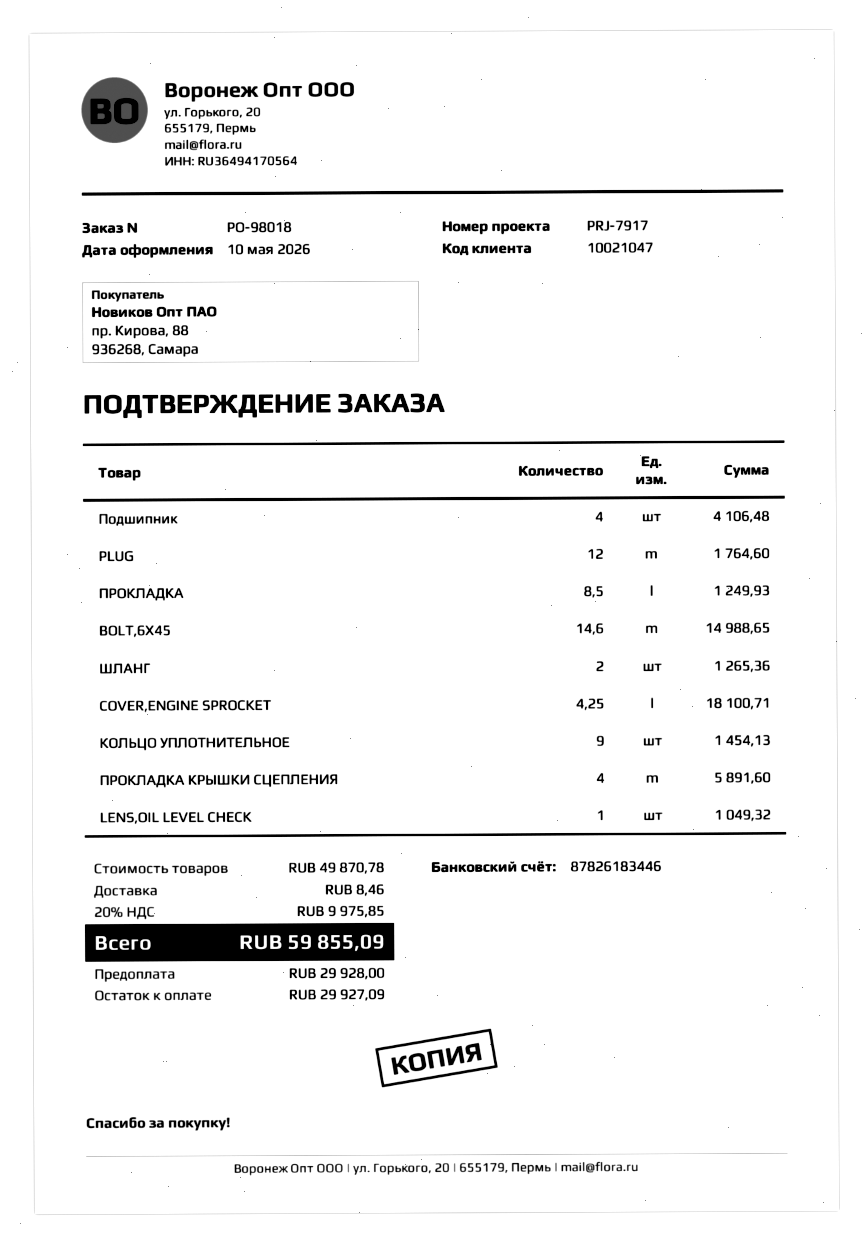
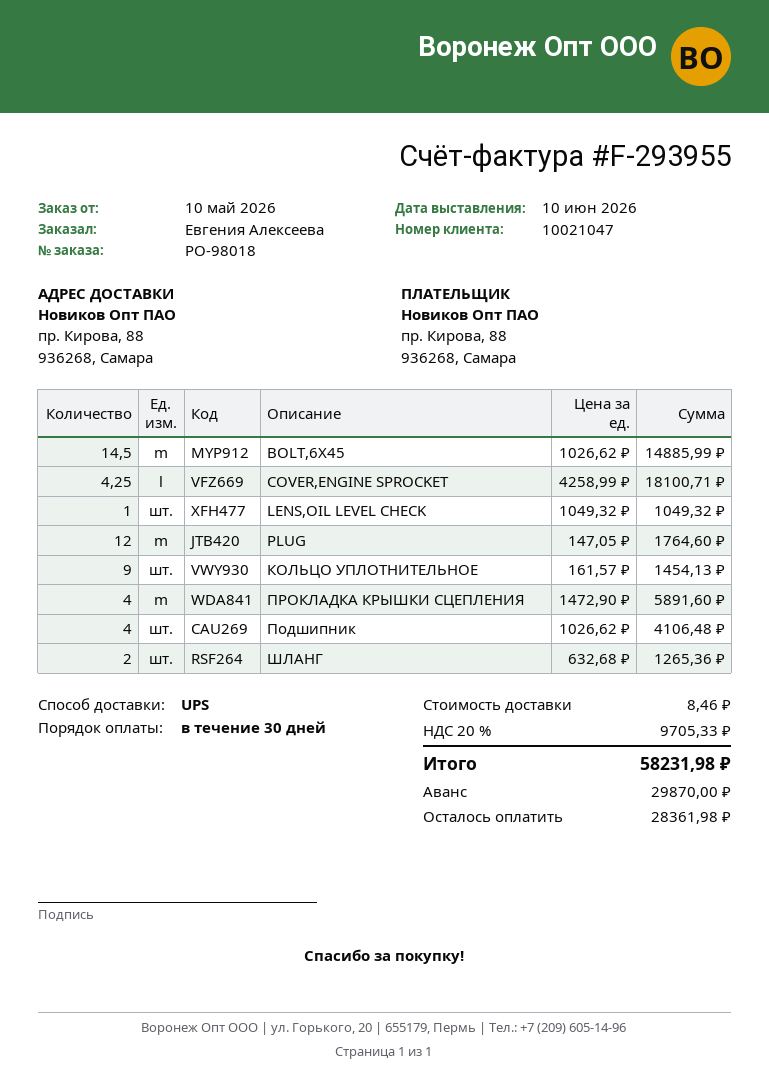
ПРОКЛАДКА: 8.5 for 1249.93 -> none
BOLT,6X45: 14.6 for 14988.65 -> 14.5 for 14885.99
tax: 20% = 9975.85 -> 20% = 9705.33
total: 59855.09 -> 58231.98
deposit: 29928.00 -> 29870.00
balance: 29927.09 -> 28361.98

